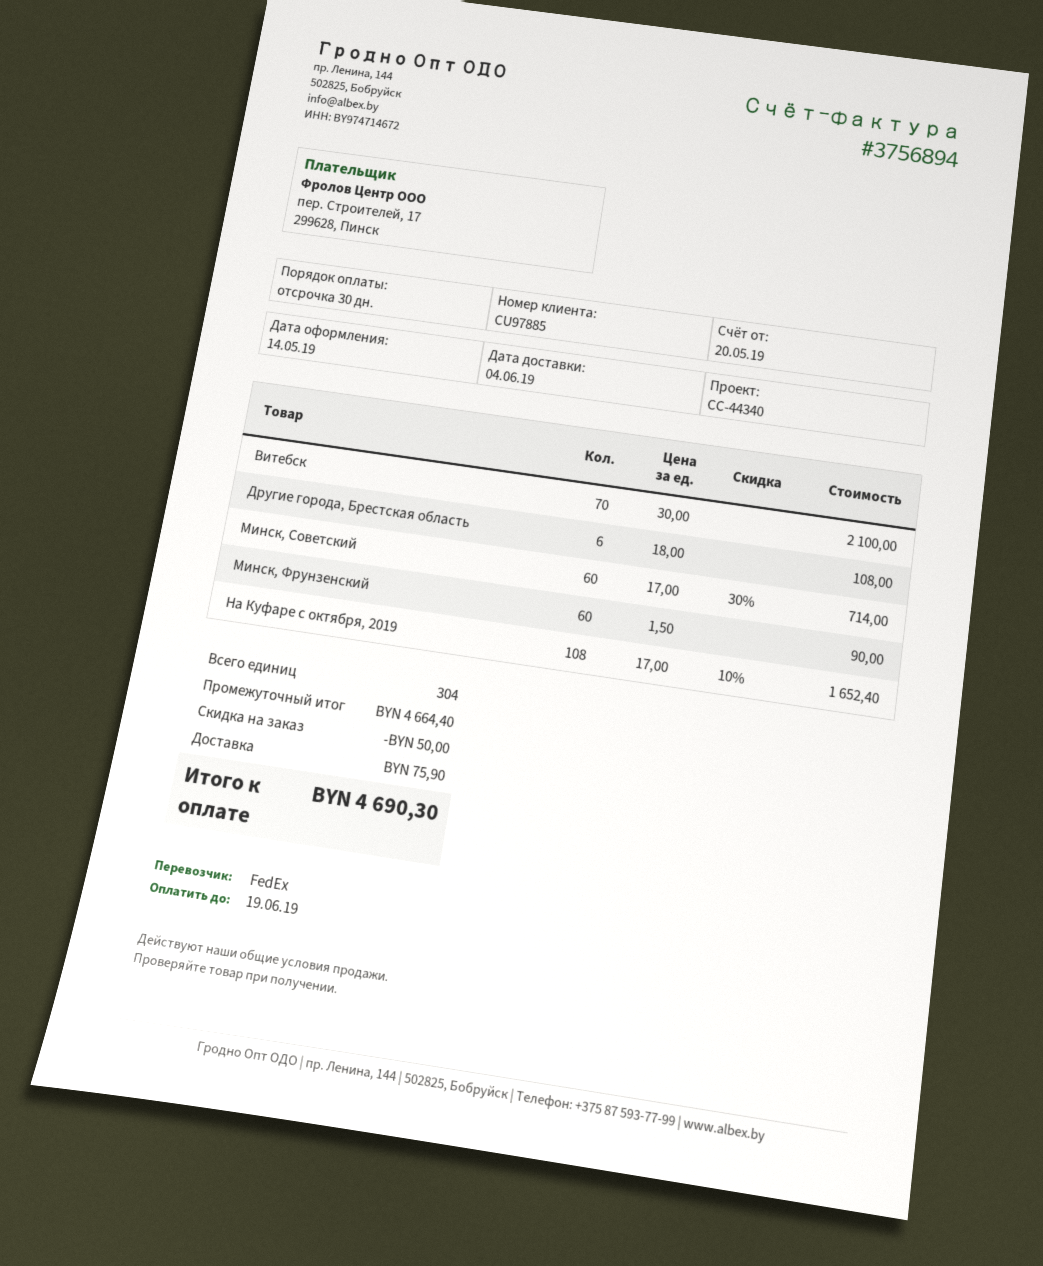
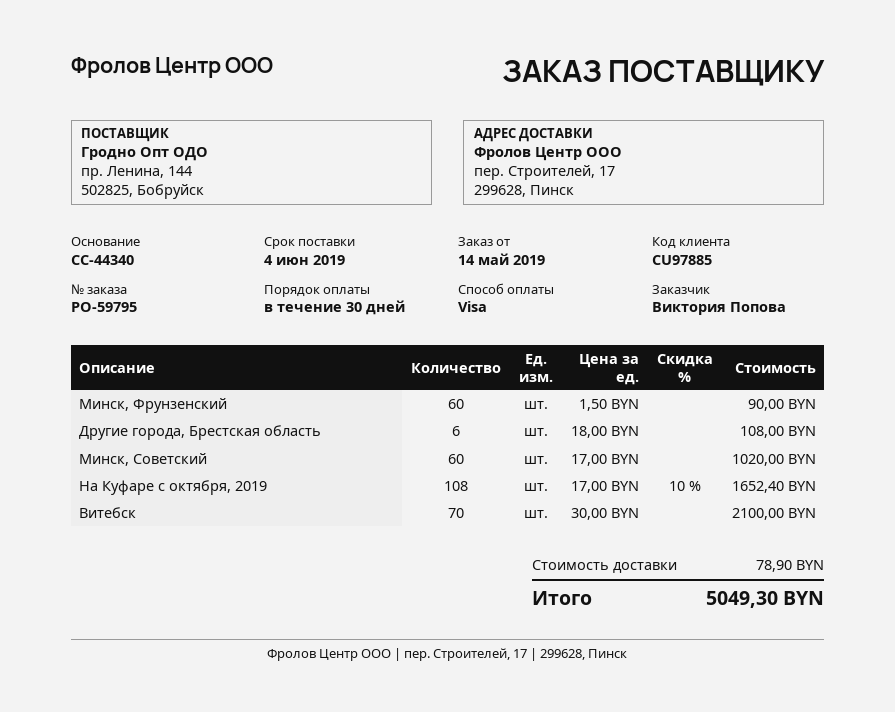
Минск, Советский: 60 x 17.00 - 30% = 714.00 -> 60 x 17.00 = 1020.00
discount: 50.00 -> none
shipping: 75.90 -> 78.90
total: 4690.30 -> 5049.30

